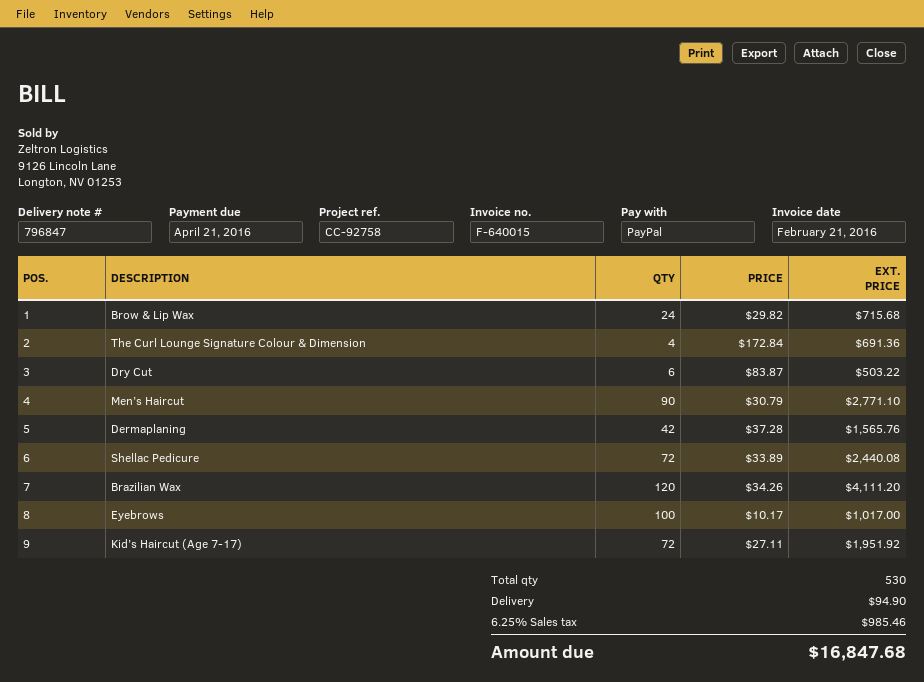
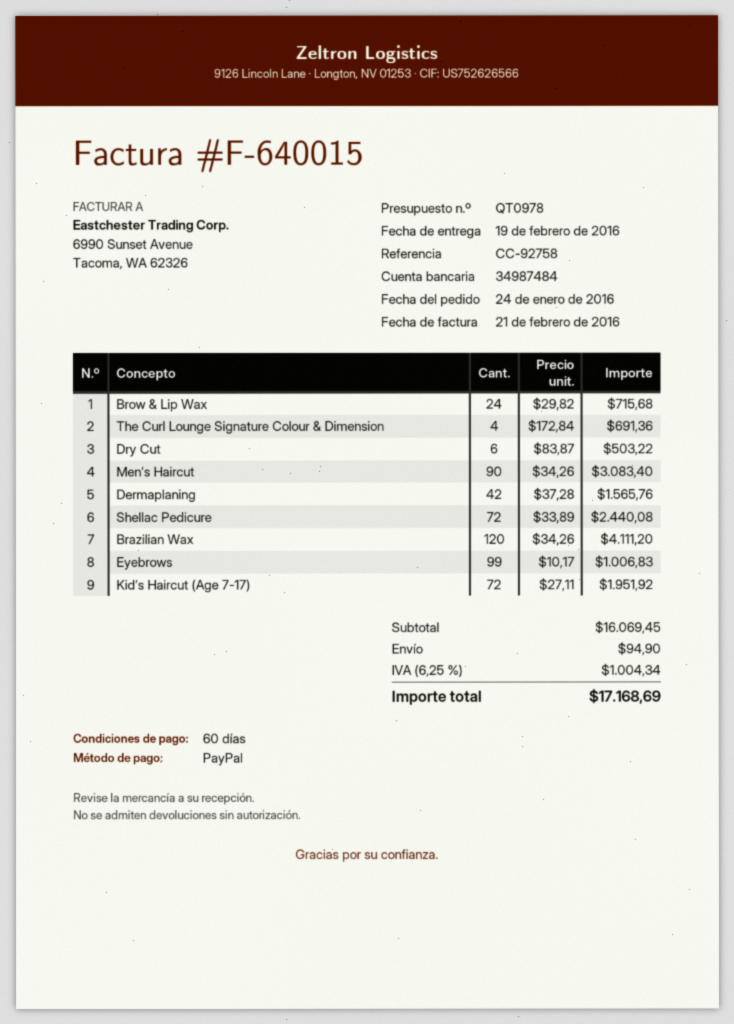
Men’s Haircut: 90 x 30.79 = 2771.10 -> 90 x 34.26 = 3083.40
Eyebrows: 100 x 10.17 = 1017.00 -> 99 x 10.17 = 1006.83
tax: 6.25% = 985.46 -> 6.25% = 1004.34
total: 16847.68 -> 17168.69

